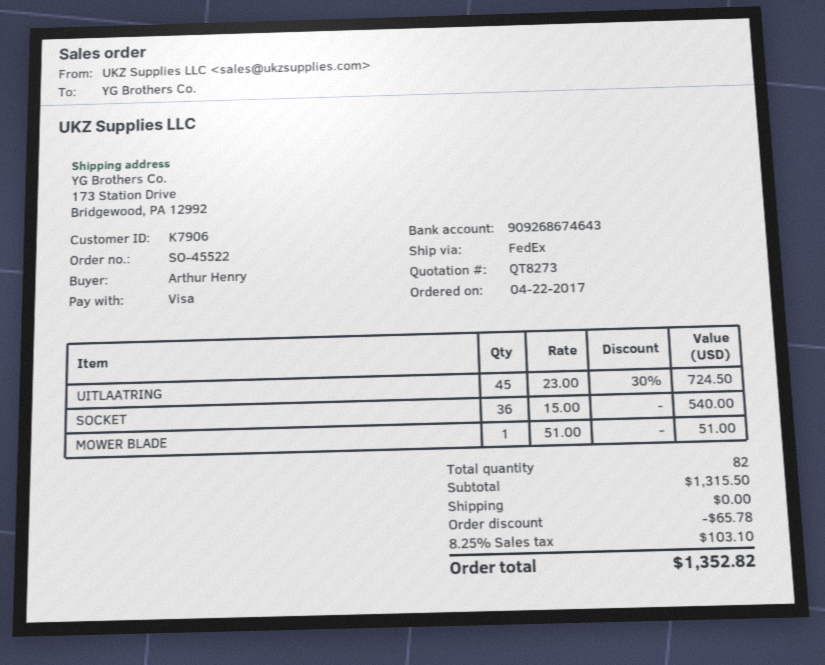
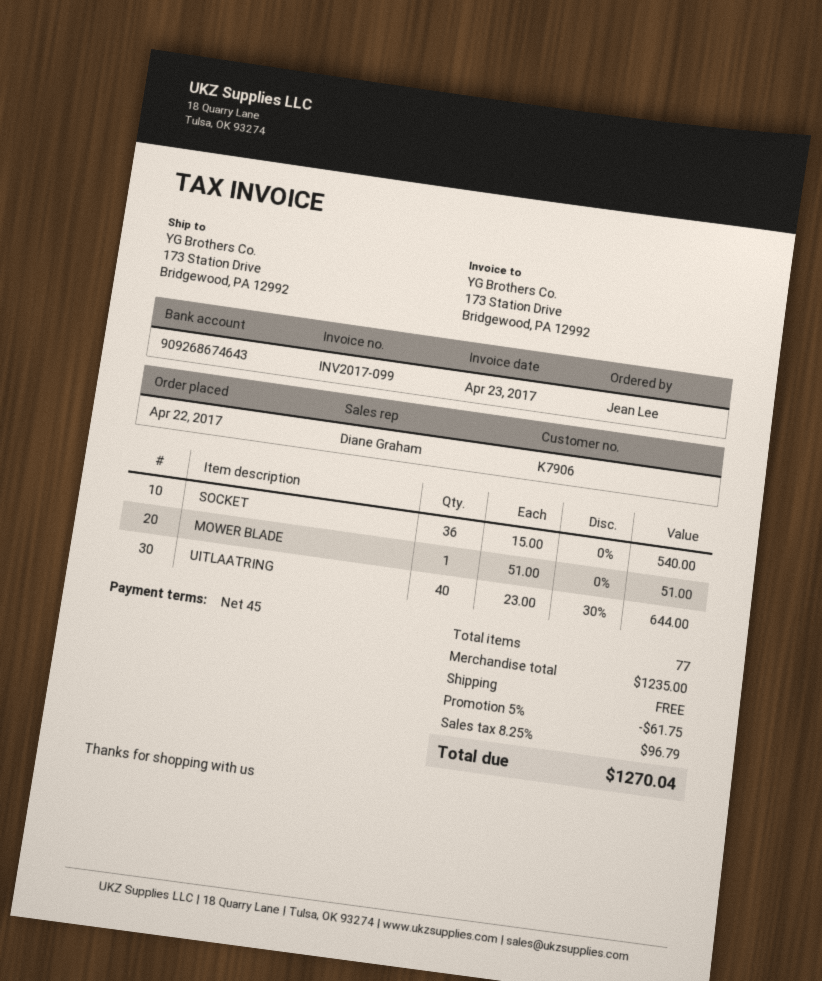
ordered by: Arthur Henry -> Jean Lee
UITLAATRING: 45 x 23.00 - 30% = 724.50 -> 40 x 23.00 - 30% = 644.00
total quantity: 82 -> 77
subtotal: 1315.50 -> 1235.00
discount: 65.78 -> 61.75
tax: 8.25% = 103.10 -> 8.25% = 96.79
total: 1352.82 -> 1270.04

